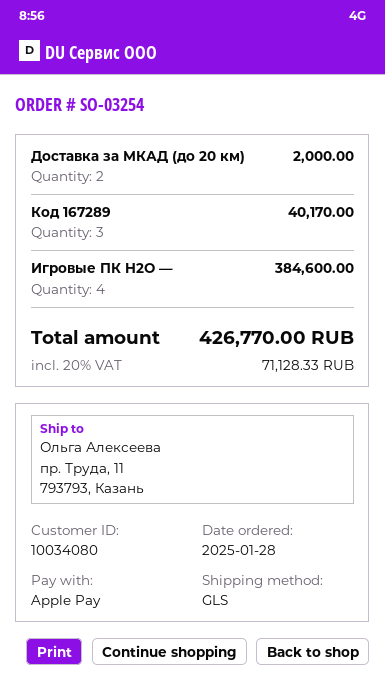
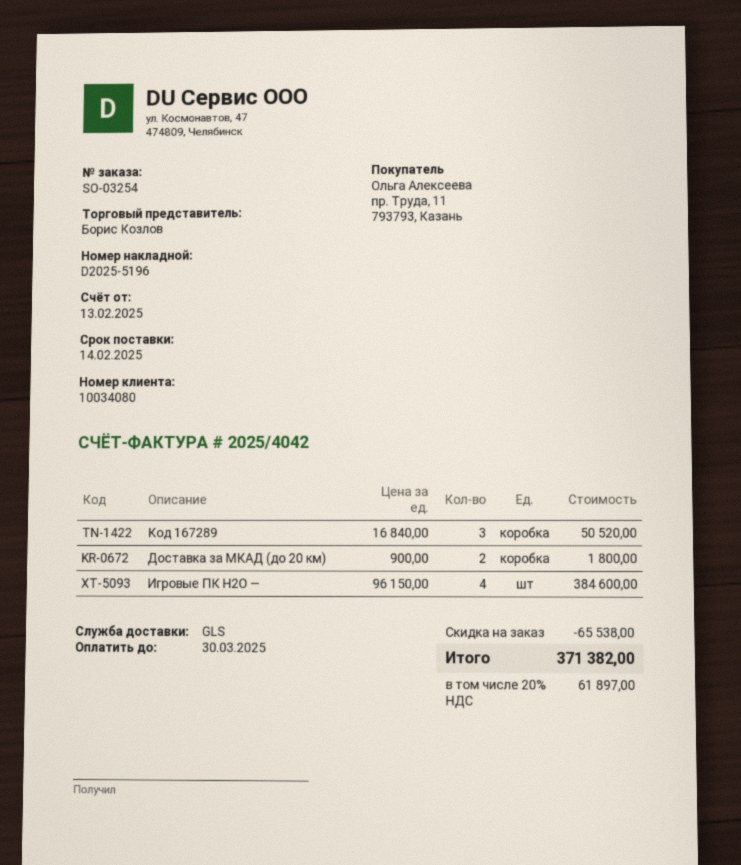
Доставка за МКАД (до 20 км): 2 for 2000.00 -> 2 for 1800.00
Код 167289: 3 for 40170.00 -> 3 for 50520.00
discount: none -> 65538.00
tax: 20% = 71128.33 -> 20% = 61897.00
total: 426770.00 -> 371382.00

